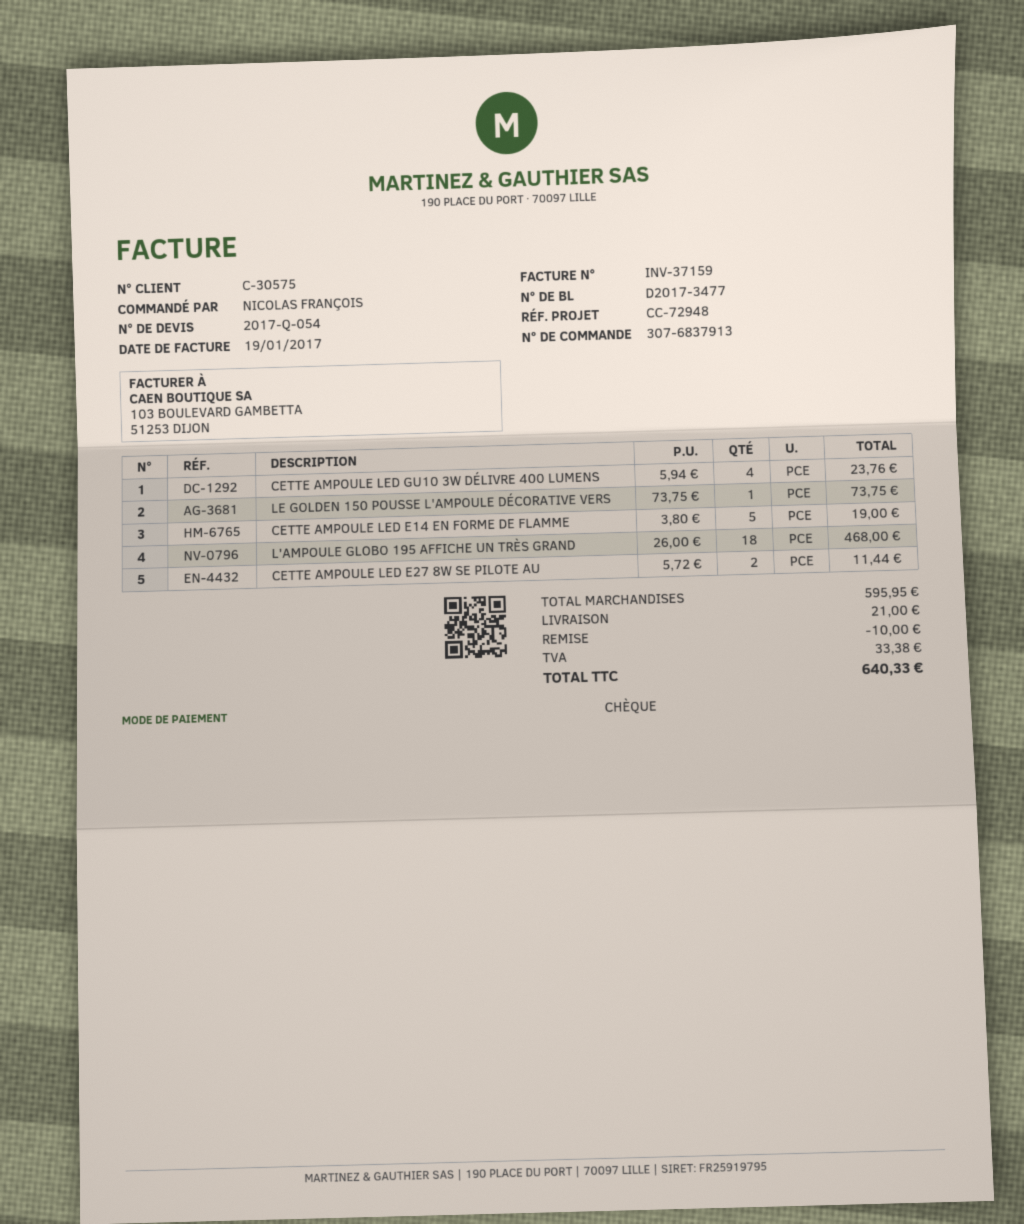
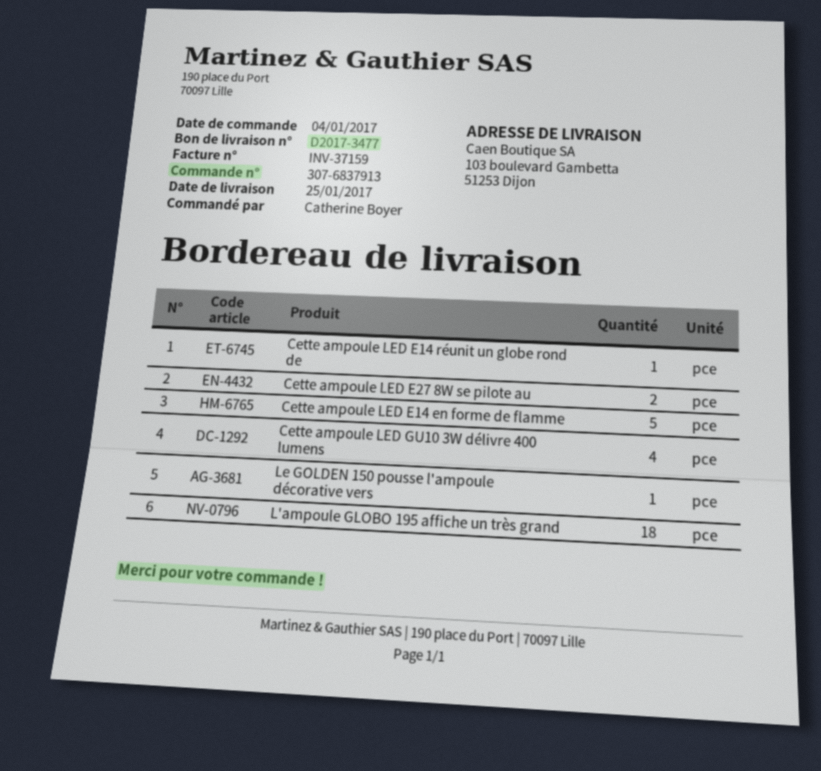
ordered by: NICOLAS FRANÇOIS -> Catherine Boyer
Cette ampoule LED E14 réunit un globe rond de: none -> 1

